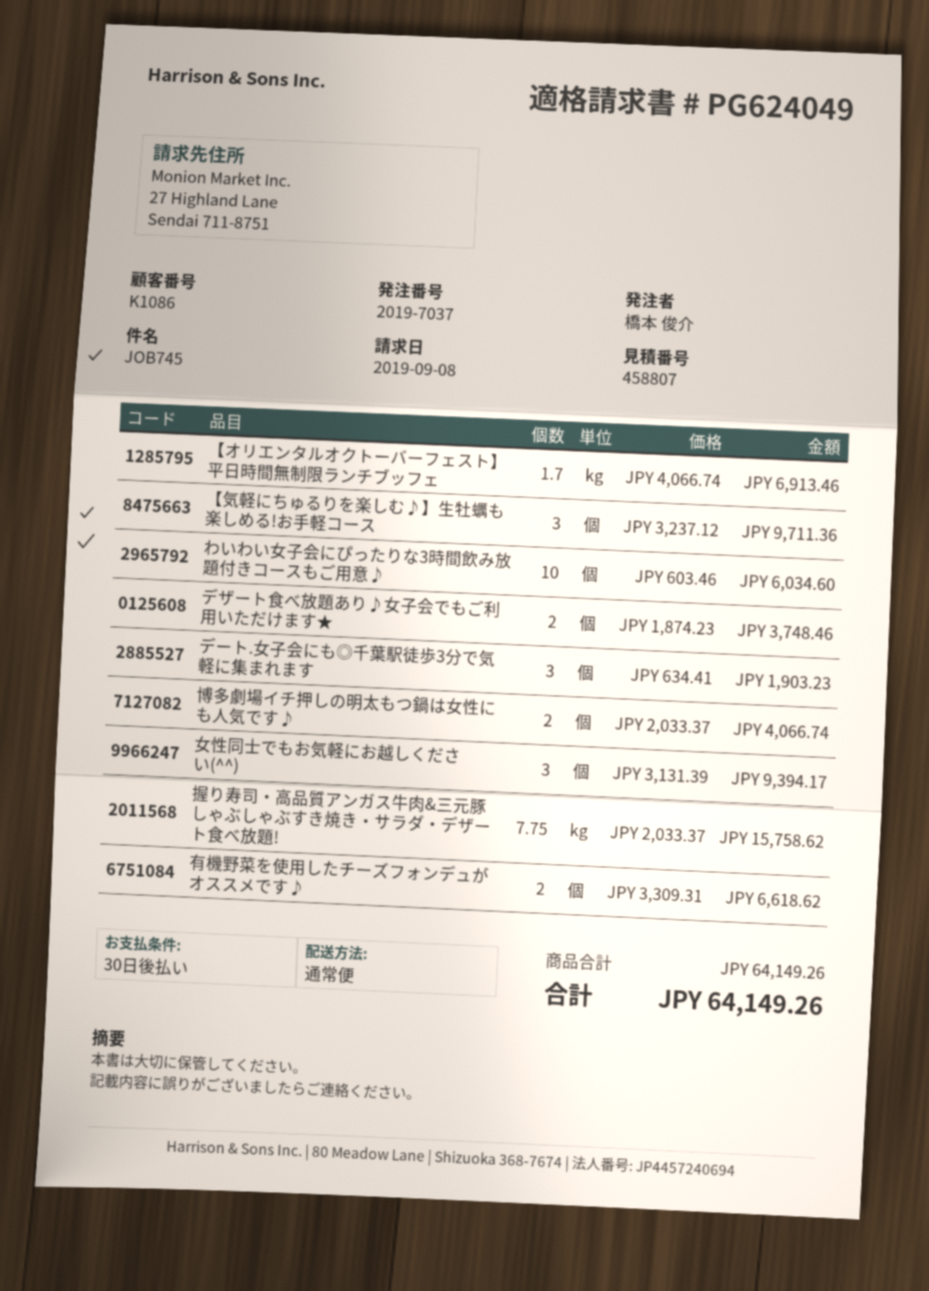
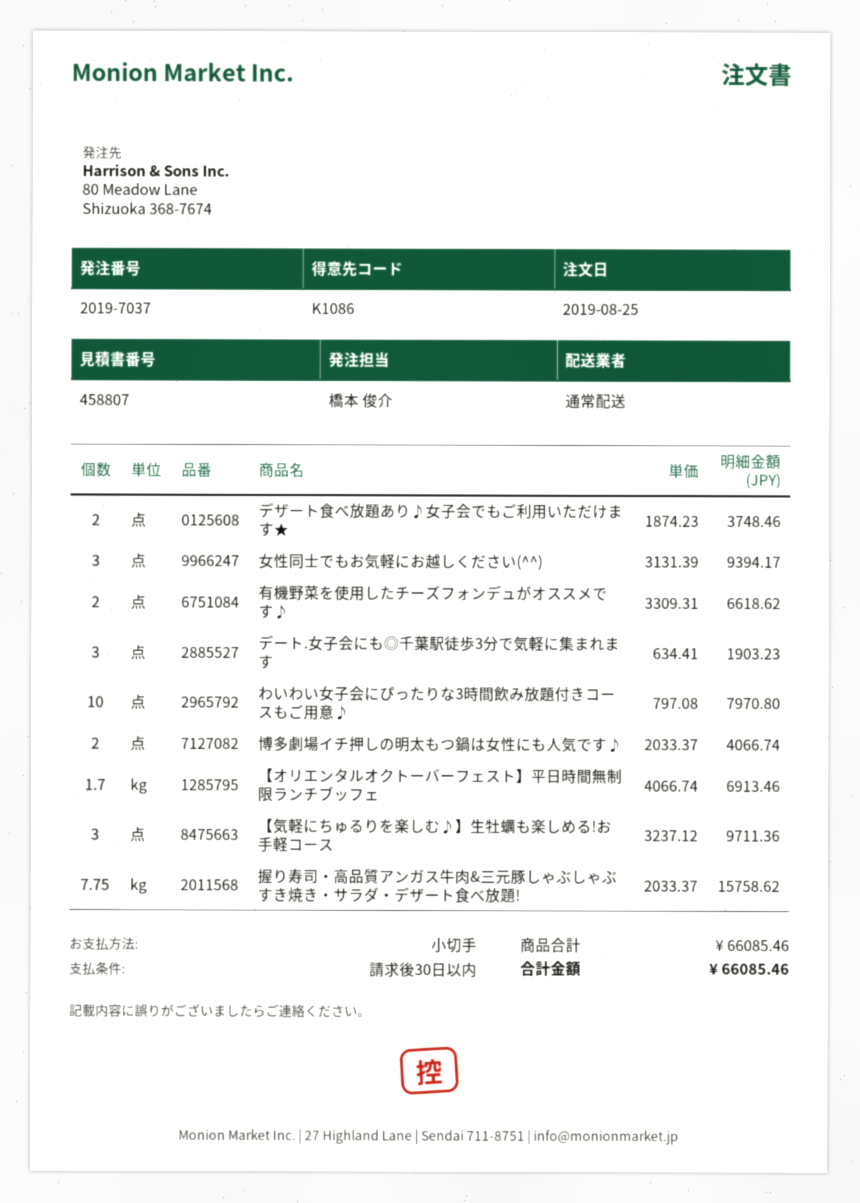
わいわい女子会にぴったりな3時間飲み放題付きコースもご用意♪: 10 x 603.46 = 6034.60 -> 10 x 797.08 = 7970.80
subtotal: 64149.26 -> 66085.46
total: 64149.26 -> 66085.46

